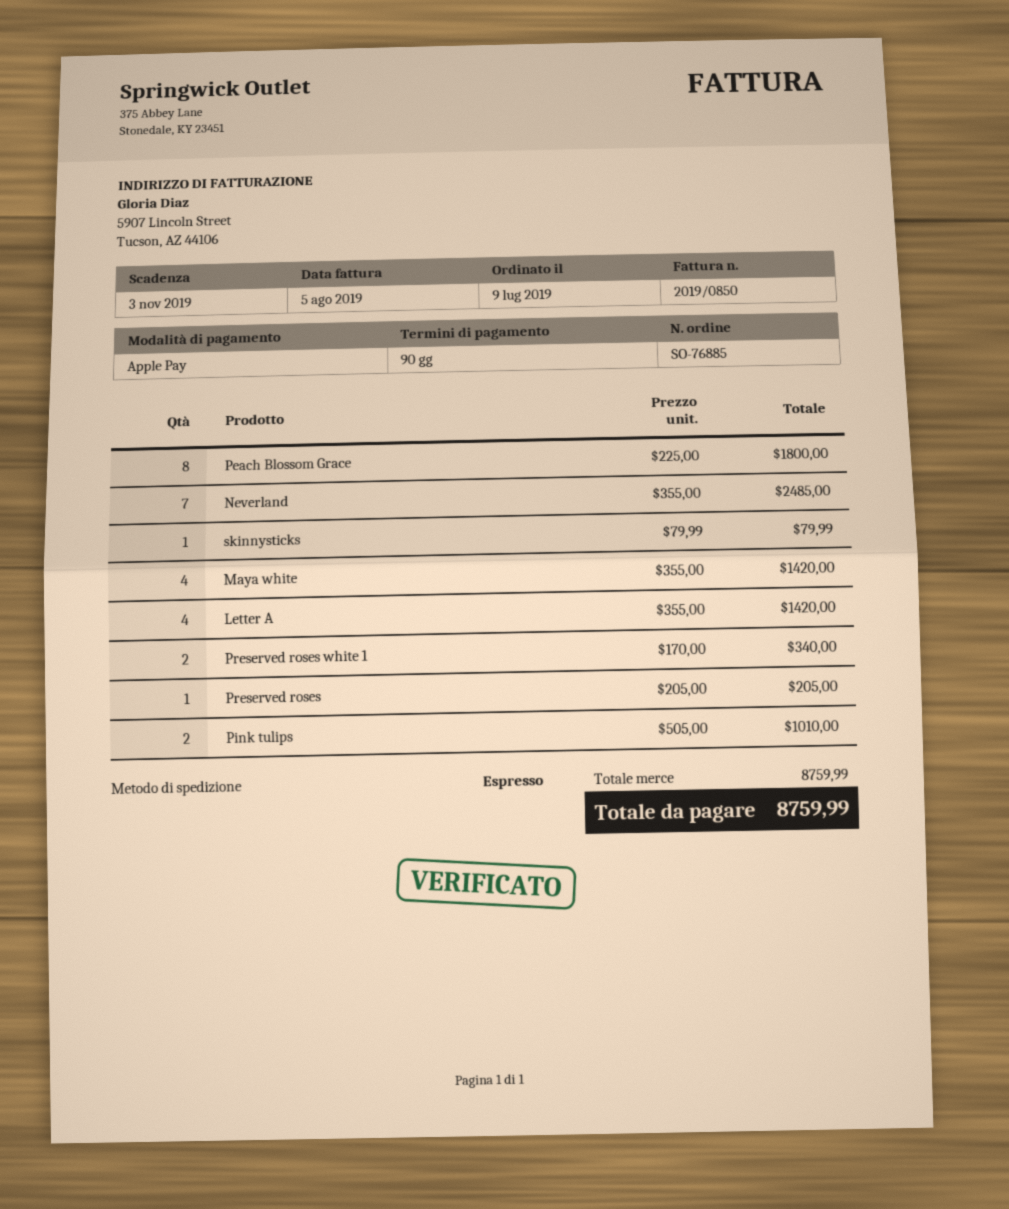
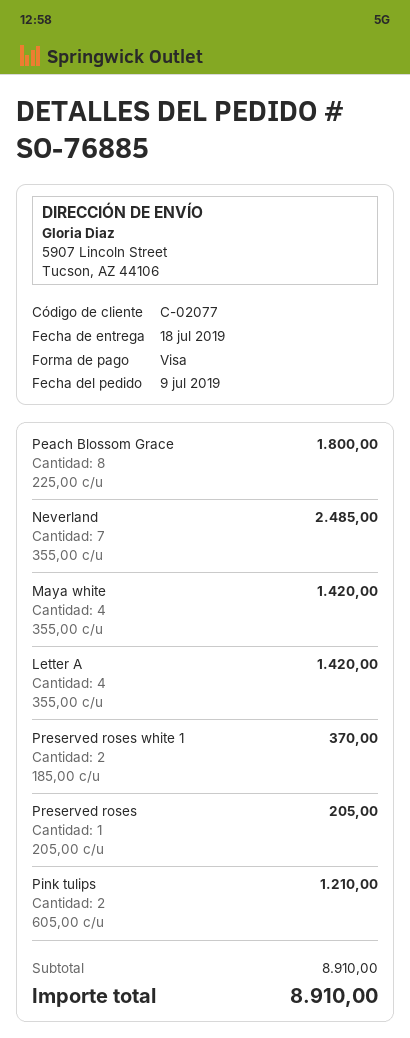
payment method: Apple Pay -> Visa
skinnysticks: 1 x 79.99 = 79.99 -> none
Preserved roses white 1: 2 x 170.00 = 340.00 -> 2 x 185.00 = 370.00
Pink tulips: 2 x 505.00 = 1010.00 -> 2 x 605.00 = 1210.00
subtotal: 8759.99 -> 8910.00
total: 8759.99 -> 8910.00

